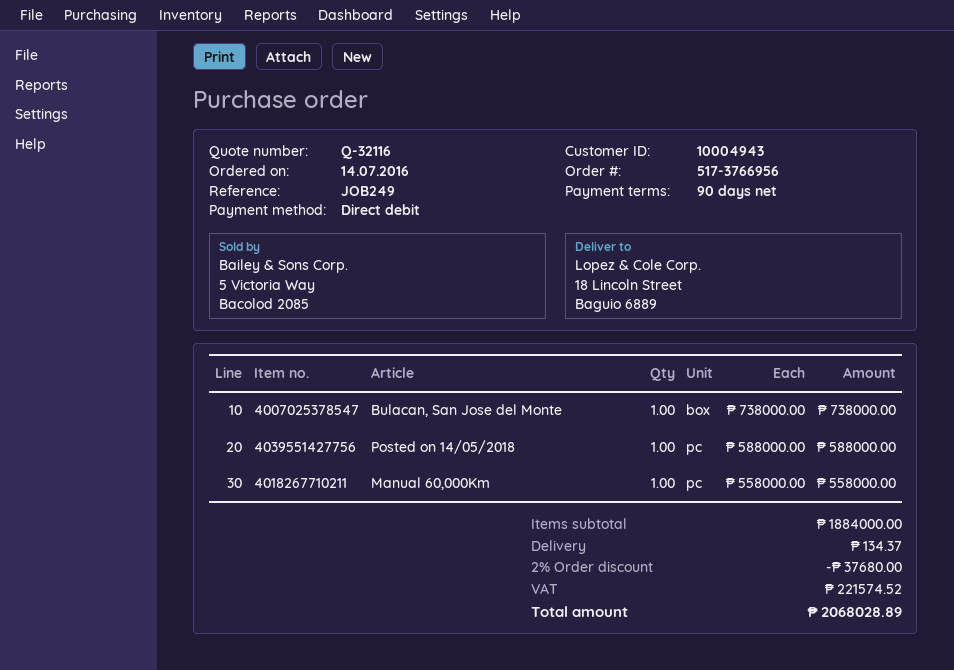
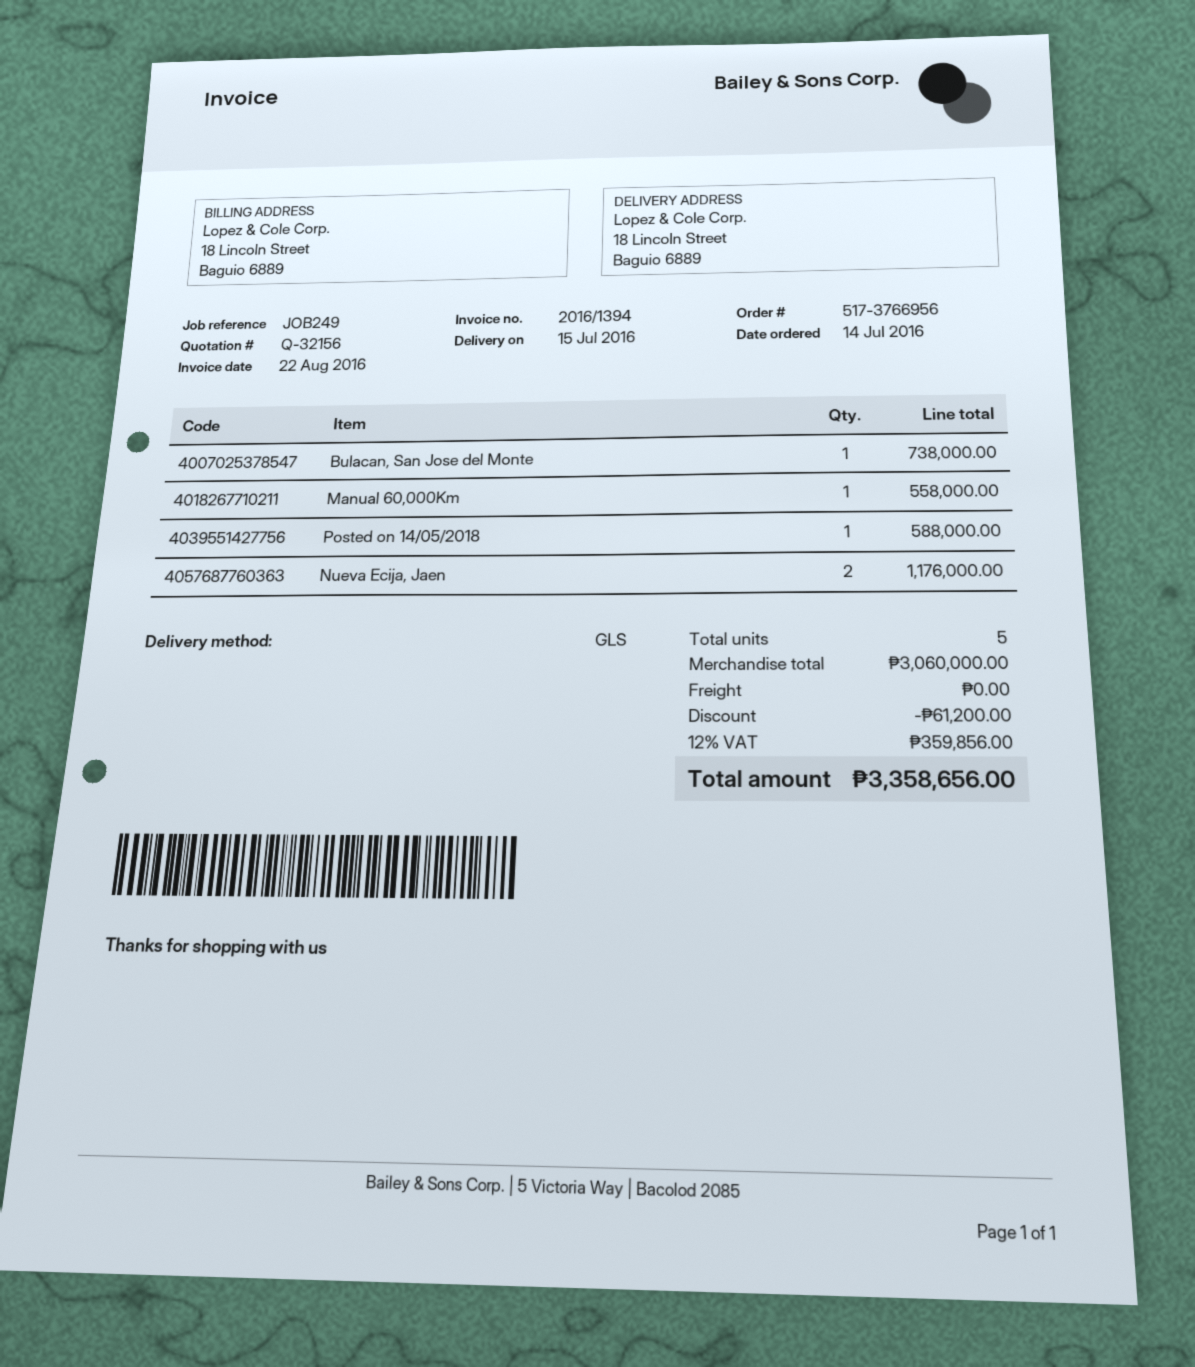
quote number: Q-32116 -> Q-32156
Nueva Ecija, Jaen: none -> 2 for 1176000.00
subtotal: 1884000.00 -> 3060000.00
discount: 37680.00 -> 61200.00
shipping: 134.37 -> 0.00
tax: 221574.52 -> 359856.00
total: 2068028.89 -> 3358656.00

